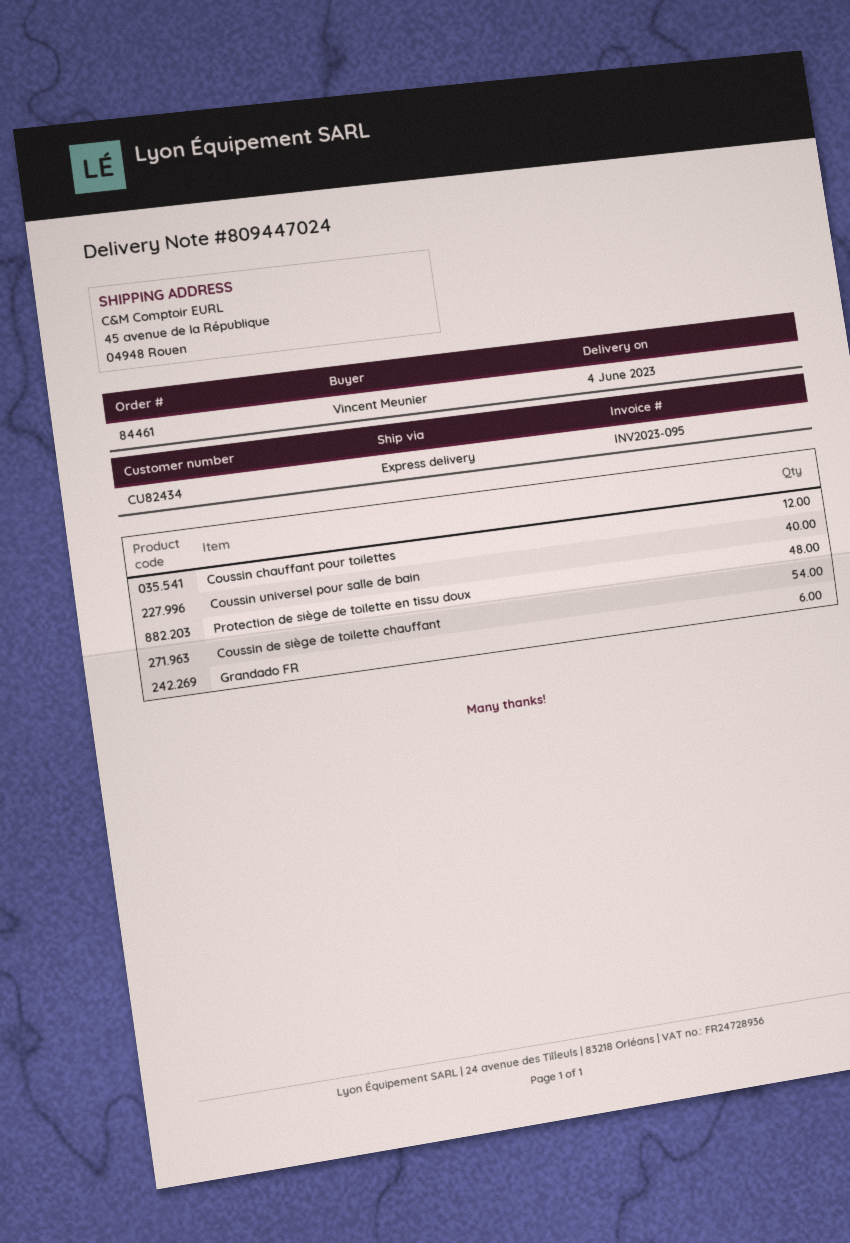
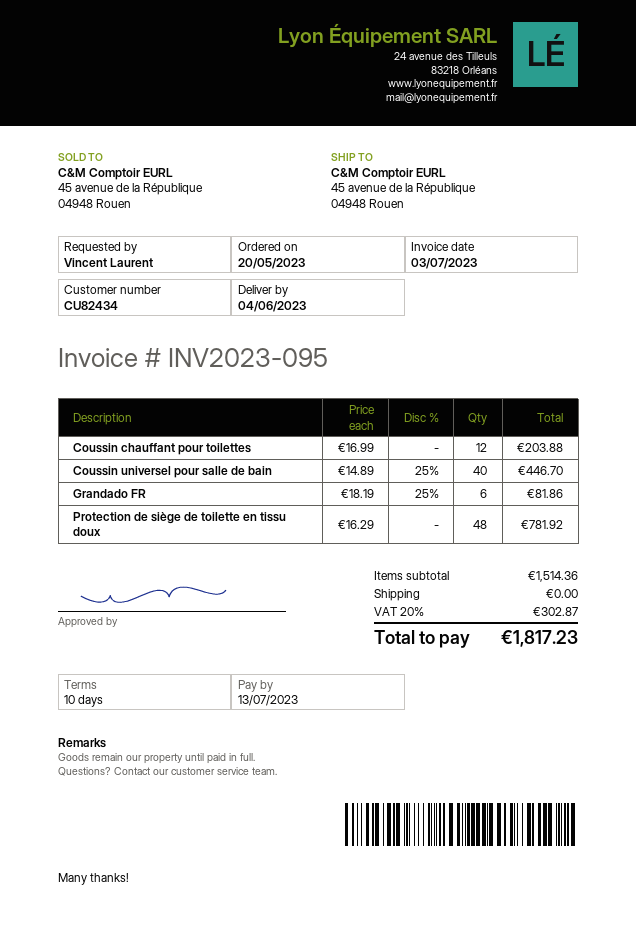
ordered by: Vincent Meunier -> Vincent Laurent
Coussin de siège de toilette chauffant: 54 -> none

